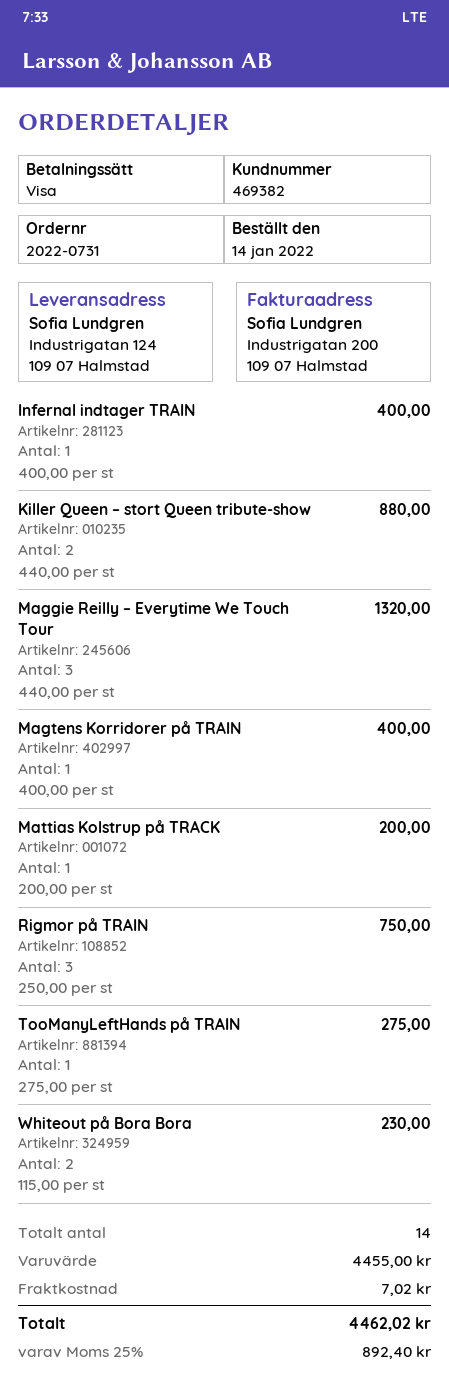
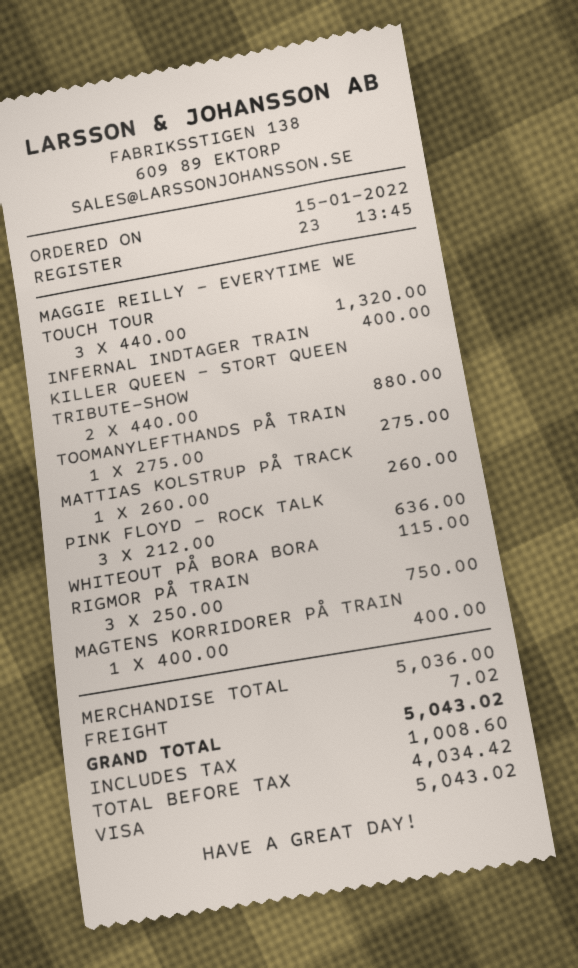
order date: 2022-01-14 -> 2022-01-15
Mattias Kolstrup på TRACK: 1 x 200.00 = 200.00 -> 1 x 260.00 = 260.00
Whiteout på Bora Bora: 2 x 115.00 = 230.00 -> 1 x 115.00 = 115.00
PINK FLOYD – ROCK TALK: none -> 3 x 212.00 = 636.00
subtotal: 4455.00 -> 5036.00
tax: 892.40 -> 1008.60
total: 4462.02 -> 5043.02

